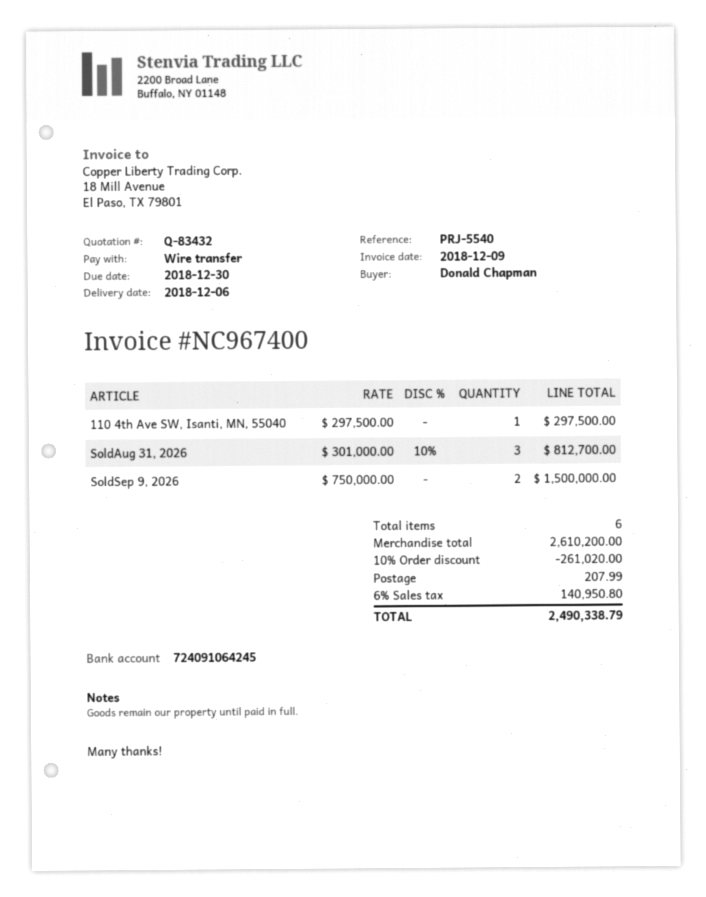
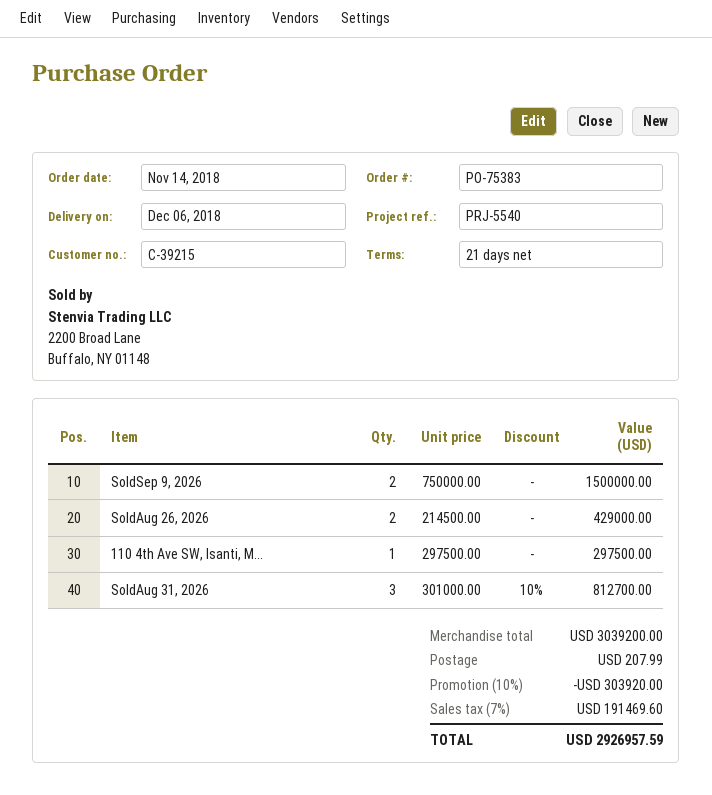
SoldAug 26, 2026: none -> 2 x 214500.00 = 429000.00
subtotal: 2610200.00 -> 3039200.00
discount: 10% = 261020.00 -> 10% = 303920.00
tax: 6% = 140950.80 -> 7% = 191469.60
total: 2490338.79 -> 2926957.59

